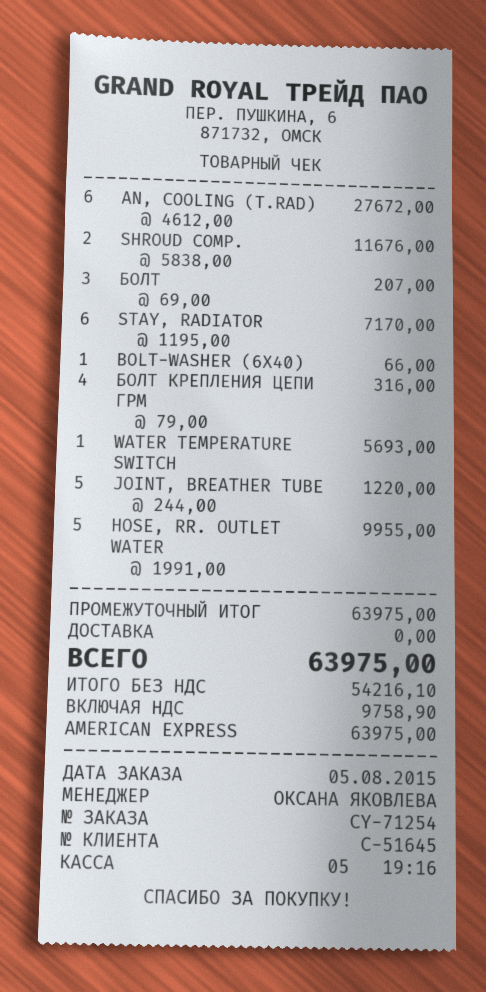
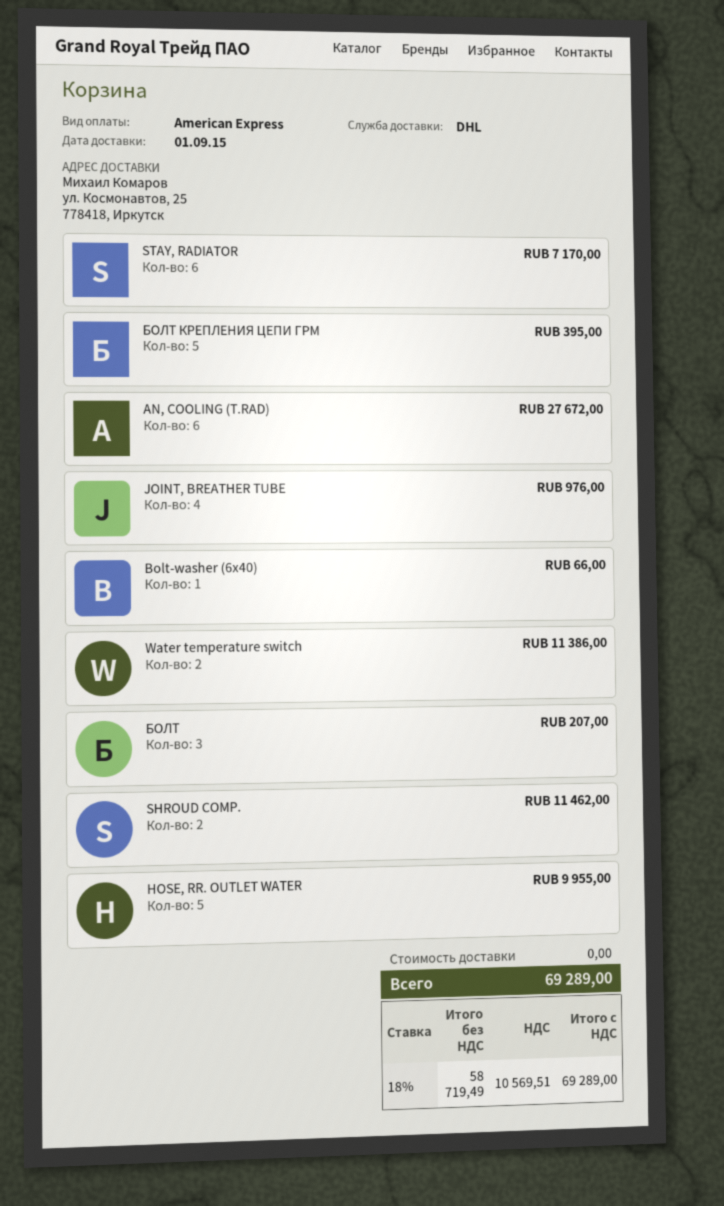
SHROUD COMP.: 2 for 11676.00 -> 2 for 11462.00
БОЛТ КРЕПЛЕНИЯ ЦЕПИ ГРМ: 4 for 316.00 -> 5 for 395.00
WATER TEMPERATURE SWITCH: 1 for 5693.00 -> 2 for 11386.00
JOINT, BREATHER TUBE: 5 for 1220.00 -> 4 for 976.00
net: 54216.10 -> 58719.49
tax: 9758.90 -> 10569.51
total: 63975.00 -> 69289.00

